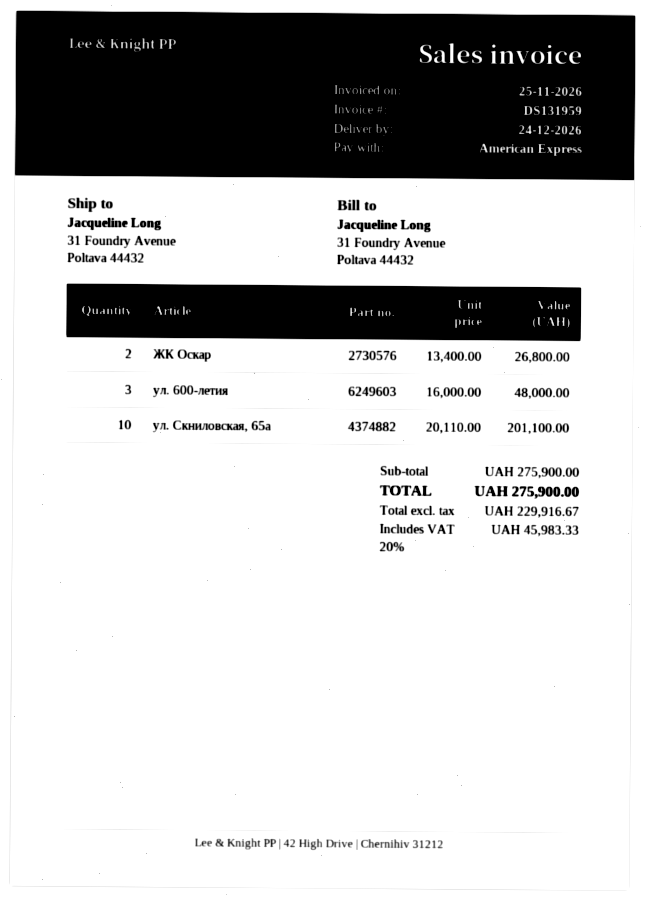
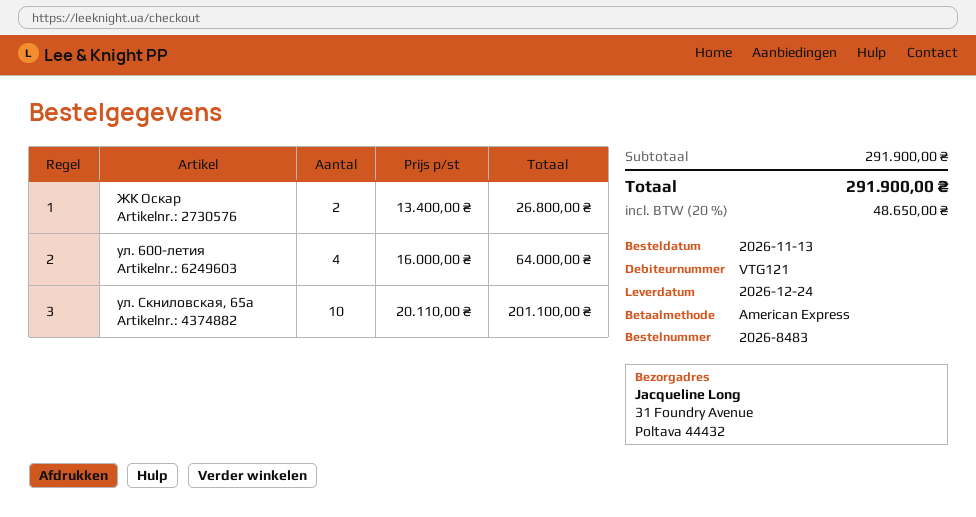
ул. 600-летия: 3 x 16000.00 = 48000.00 -> 4 x 16000.00 = 64000.00
subtotal: 275900.00 -> 291900.00
tax: 20% = 45983.33 -> 20% = 48650.00
total: 275900.00 -> 291900.00

